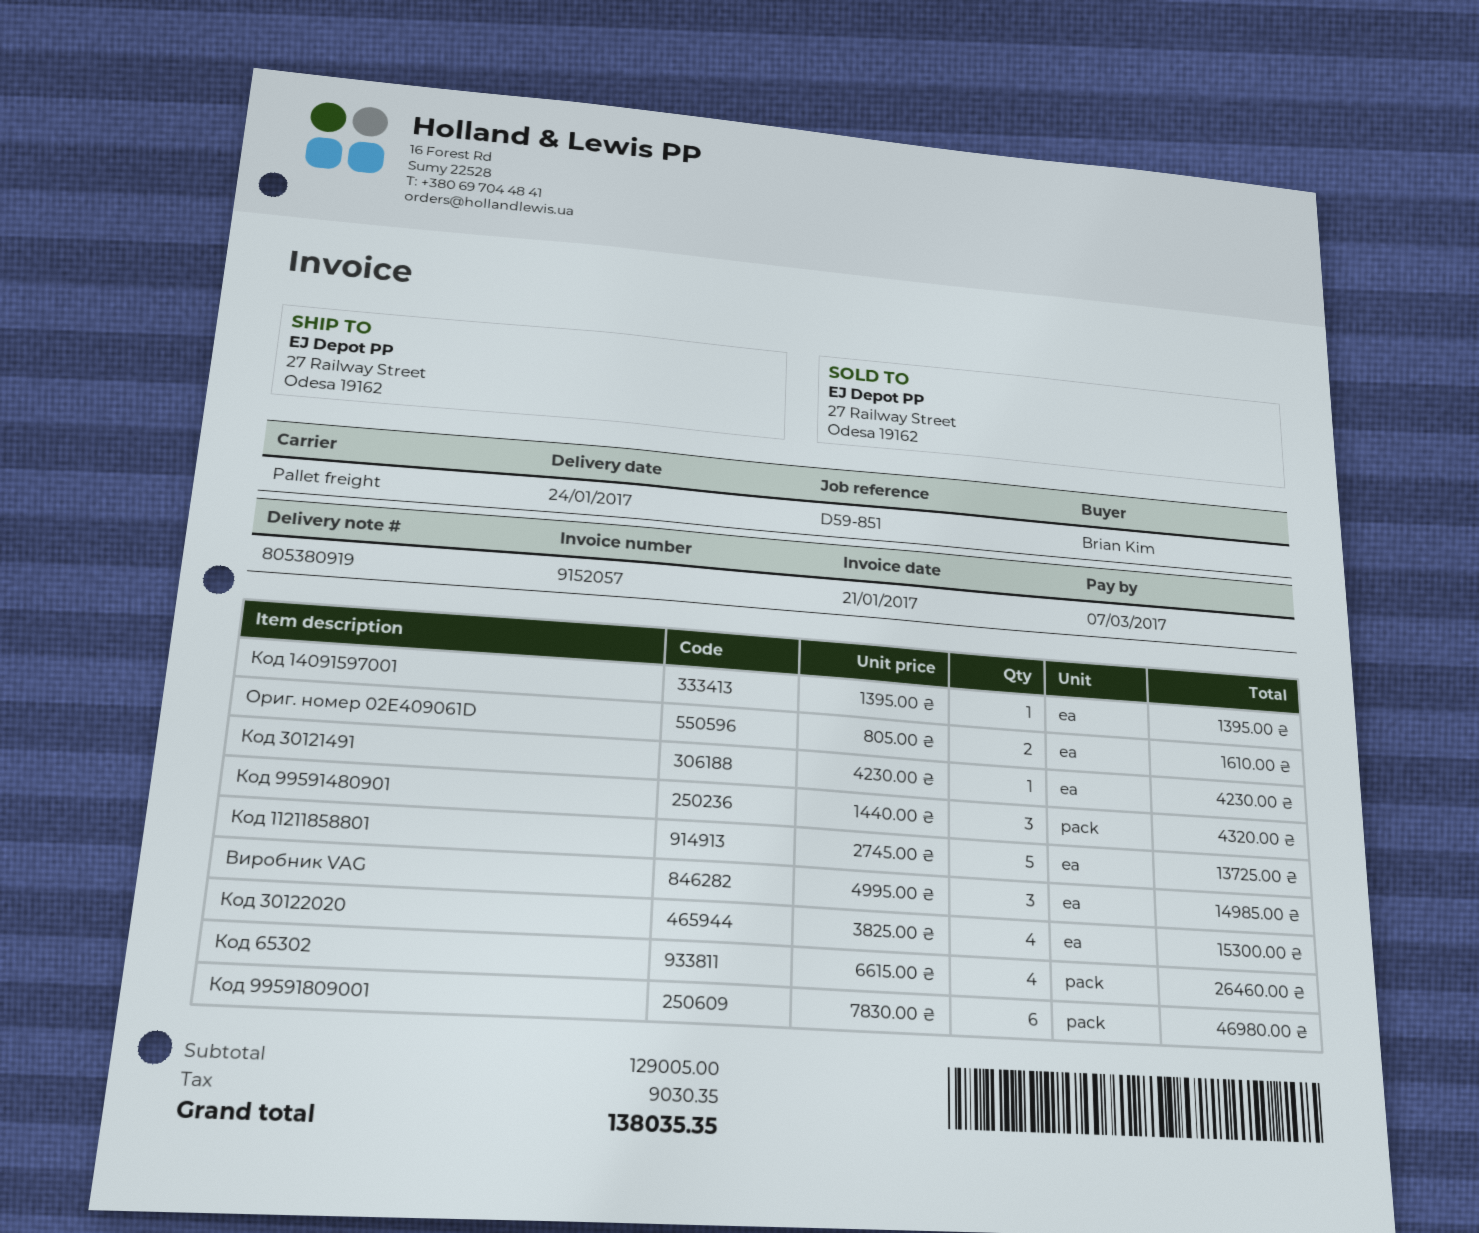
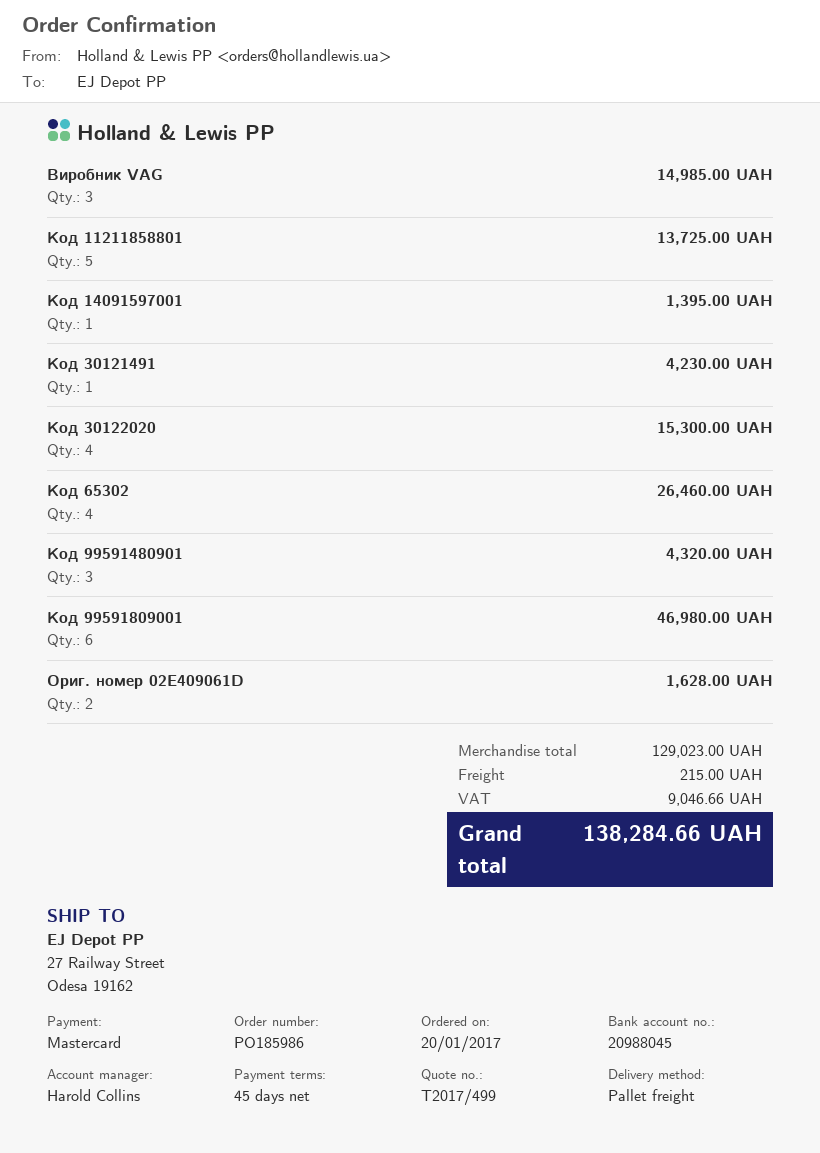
Ориг. номер 02E409061D: 2 for 1610.00 -> 2 for 1628.00
subtotal: 129005.00 -> 129023.00
shipping: none -> 215.00
tax: 9030.35 -> 9046.66
total: 138035.35 -> 138284.66

